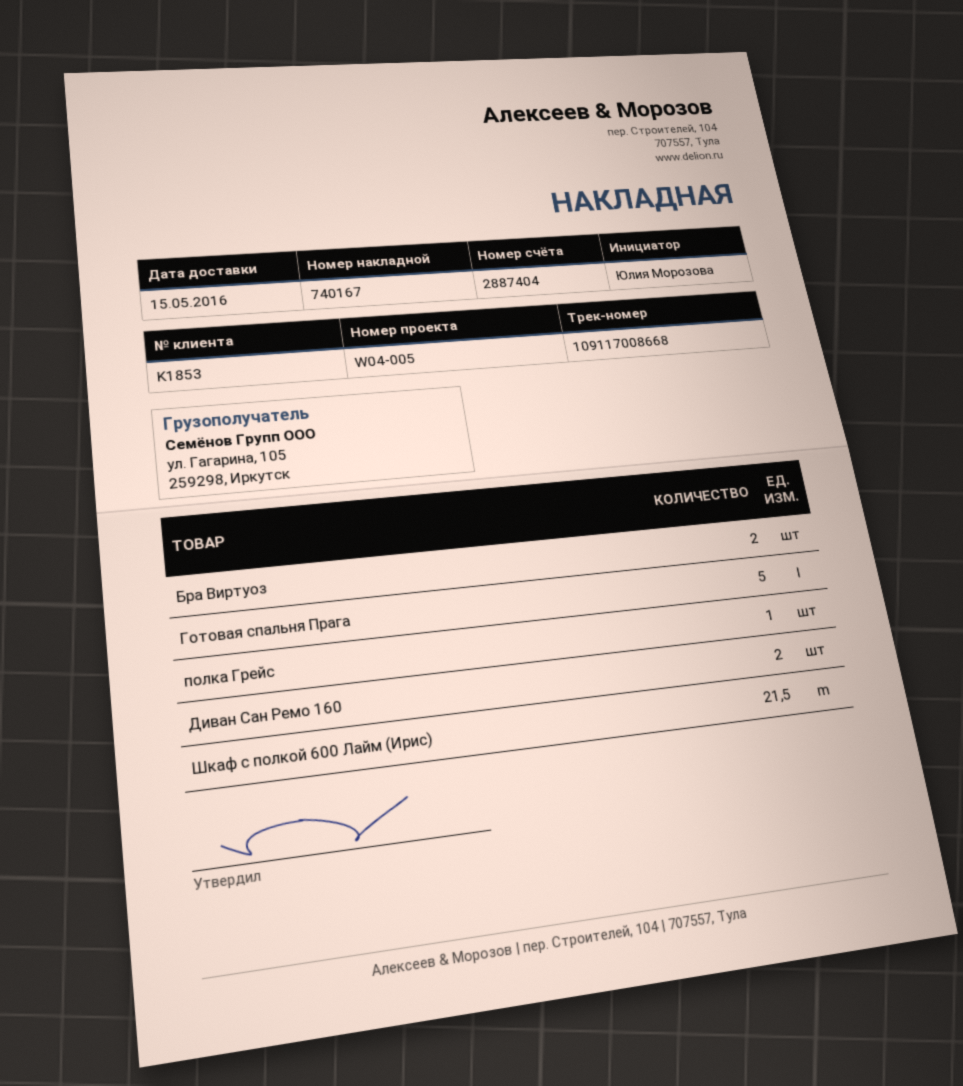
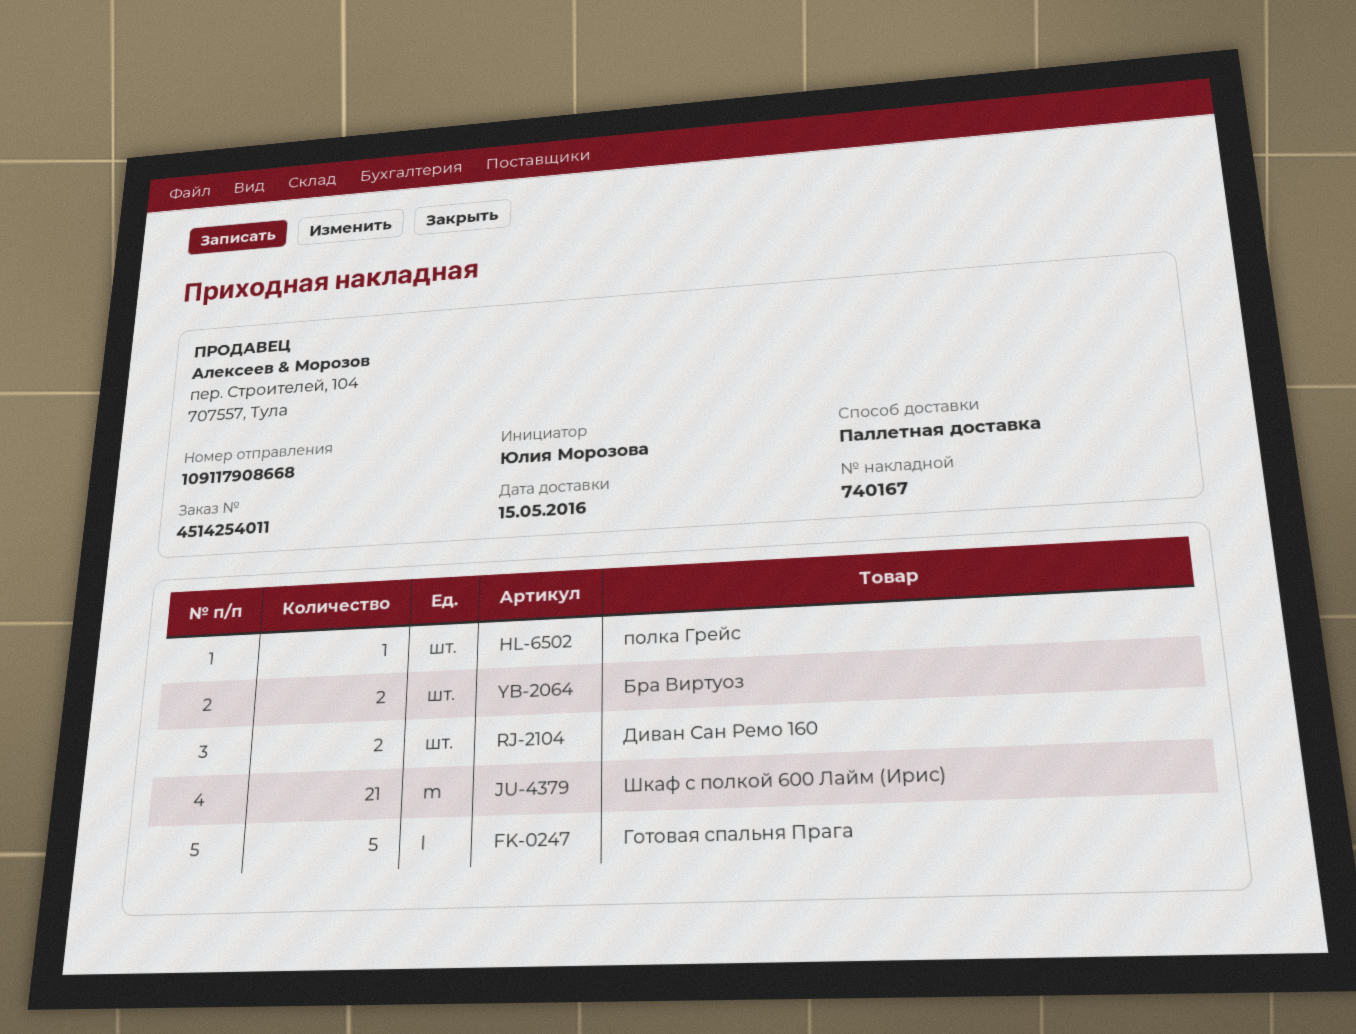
tracking number: 109117008668 -> 109117908668
Шкаф с полкой 600 Лайм (Ирис): 21.5 -> 21

